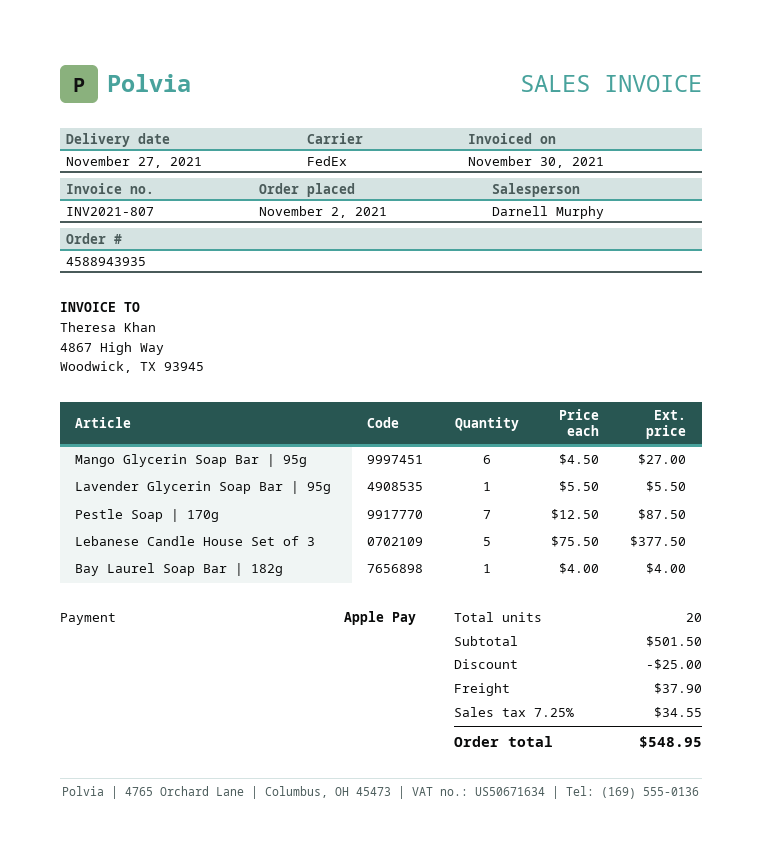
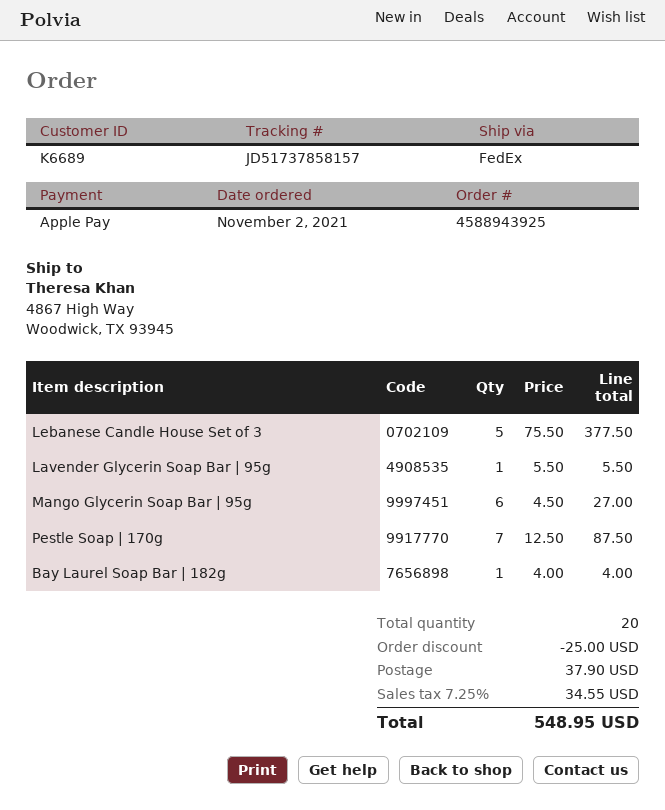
order number: 4588943935 -> 4588943925

